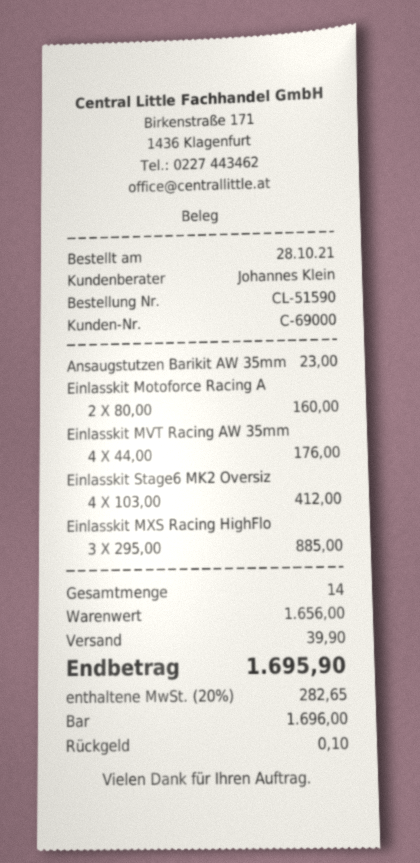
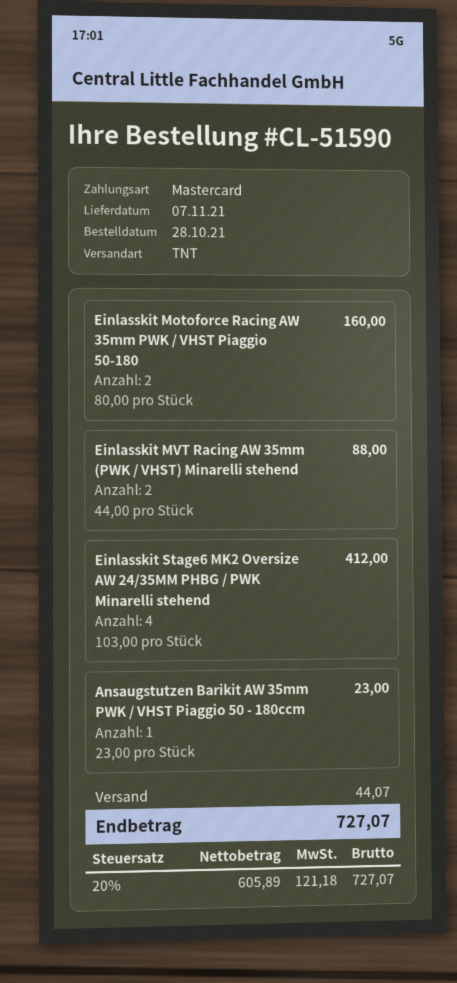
payment method: cash -> Mastercard
Einlasskit MVT Racing AW 35mm: 4 x 44.00 = 176.00 -> 2 x 44.00 = 88.00
Einlasskit MXS Racing HighFlo: 3 x 295.00 = 885.00 -> none
shipping: 39.90 -> 44.07
tax: 20% = 282.65 -> 20% = 121.18
total: 1695.90 -> 727.07

